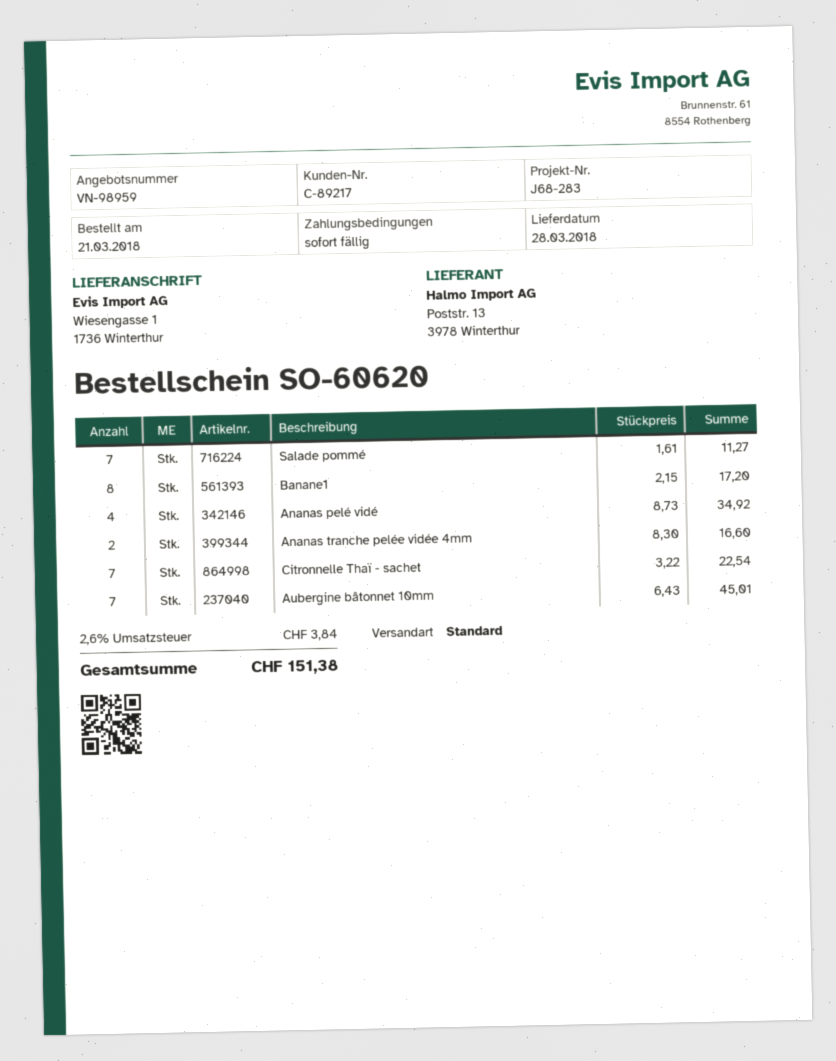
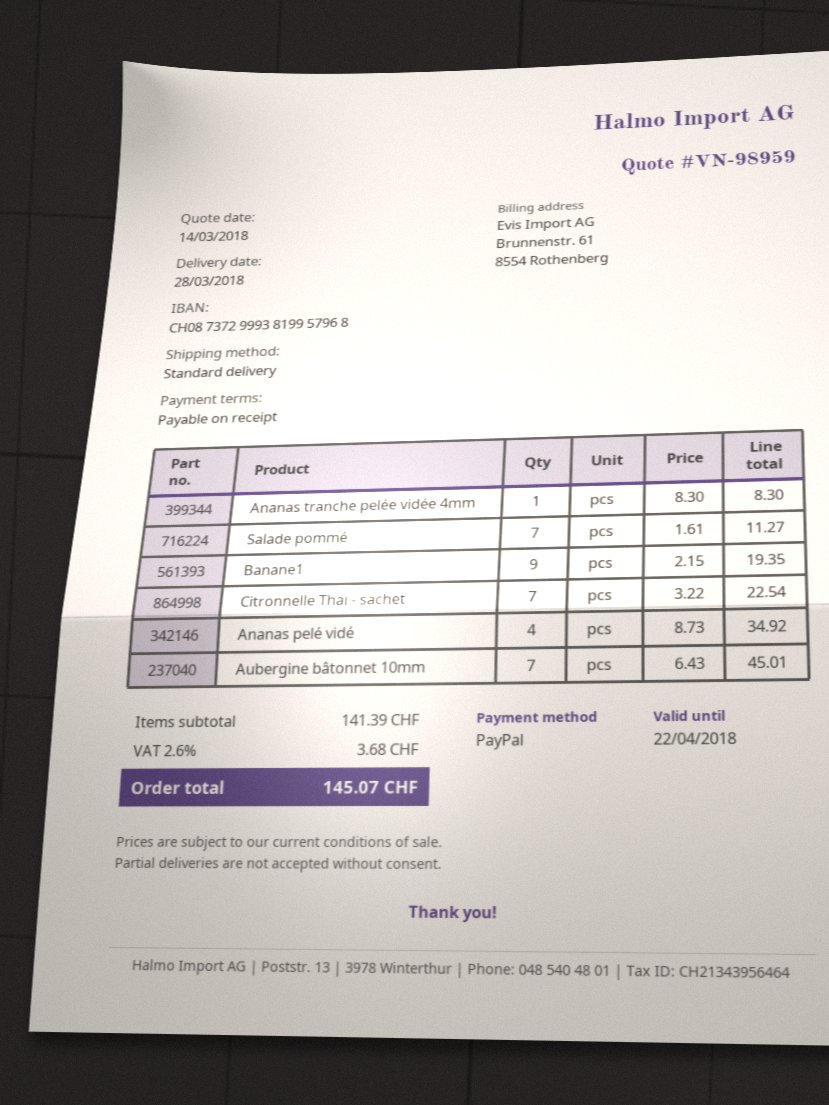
Banane1: 8 x 2.15 = 17.20 -> 9 x 2.15 = 19.35
Ananas tranche pelée vidée 4mm: 2 x 8.30 = 16.60 -> 1 x 8.30 = 8.30
tax: 2.6% = 3.84 -> 2.6% = 3.68
total: 151.38 -> 145.07

